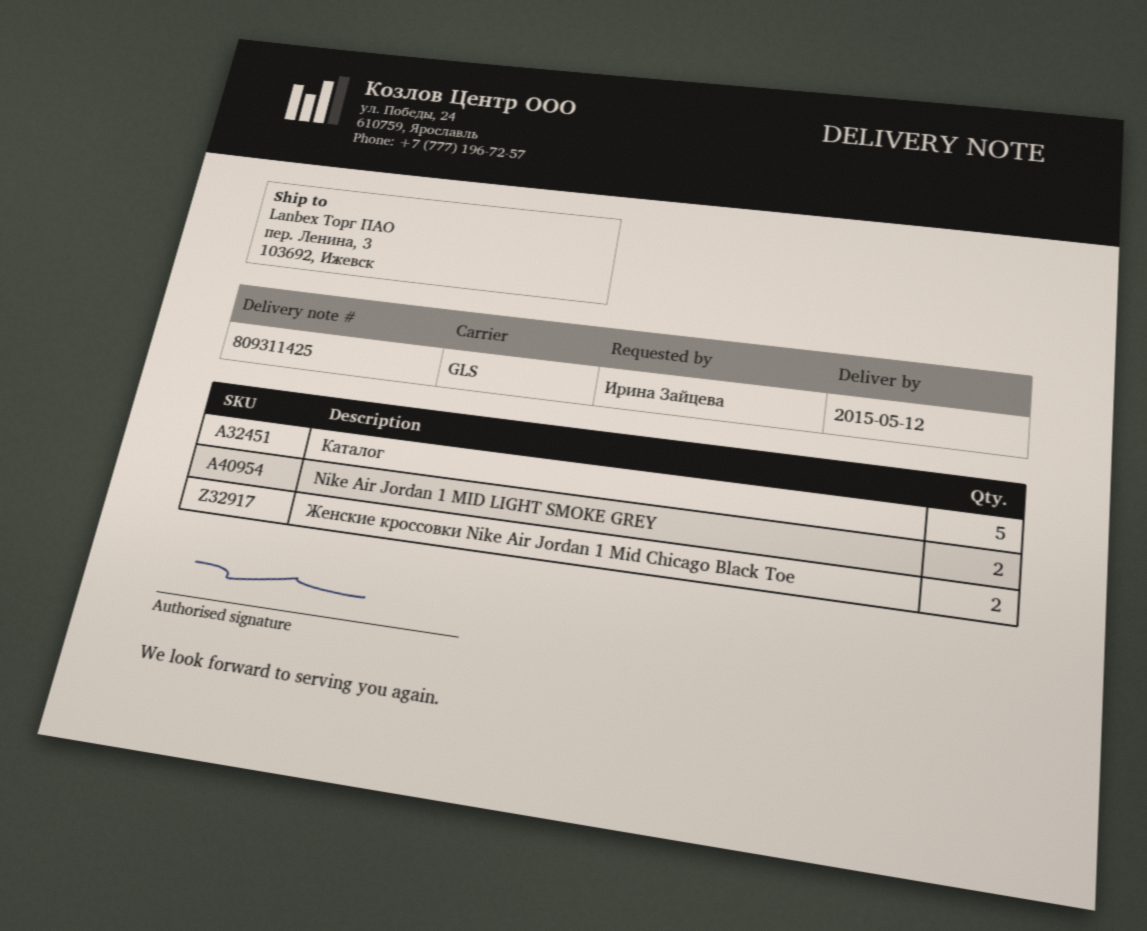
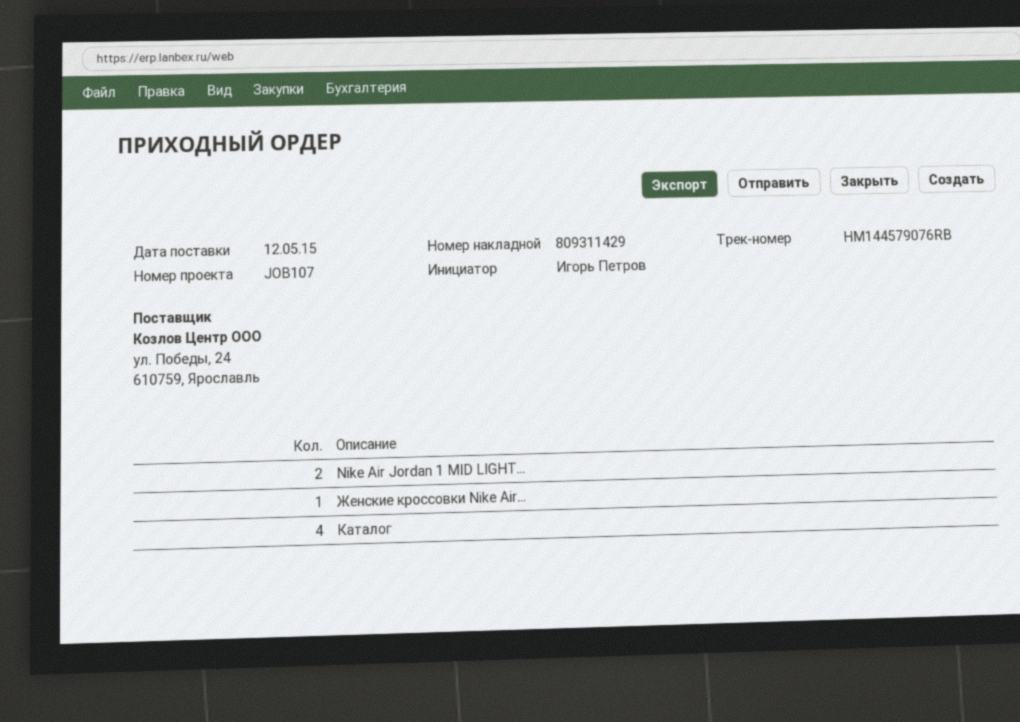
delivery note number: 809311425 -> 809311429
ordered by: Ирина Зайцева -> Игорь Петров
Каталог: 5 -> 4
Женские кроссовки Nike Air Jordan 1 Mid Chicago Black Toe: 2 -> 1

